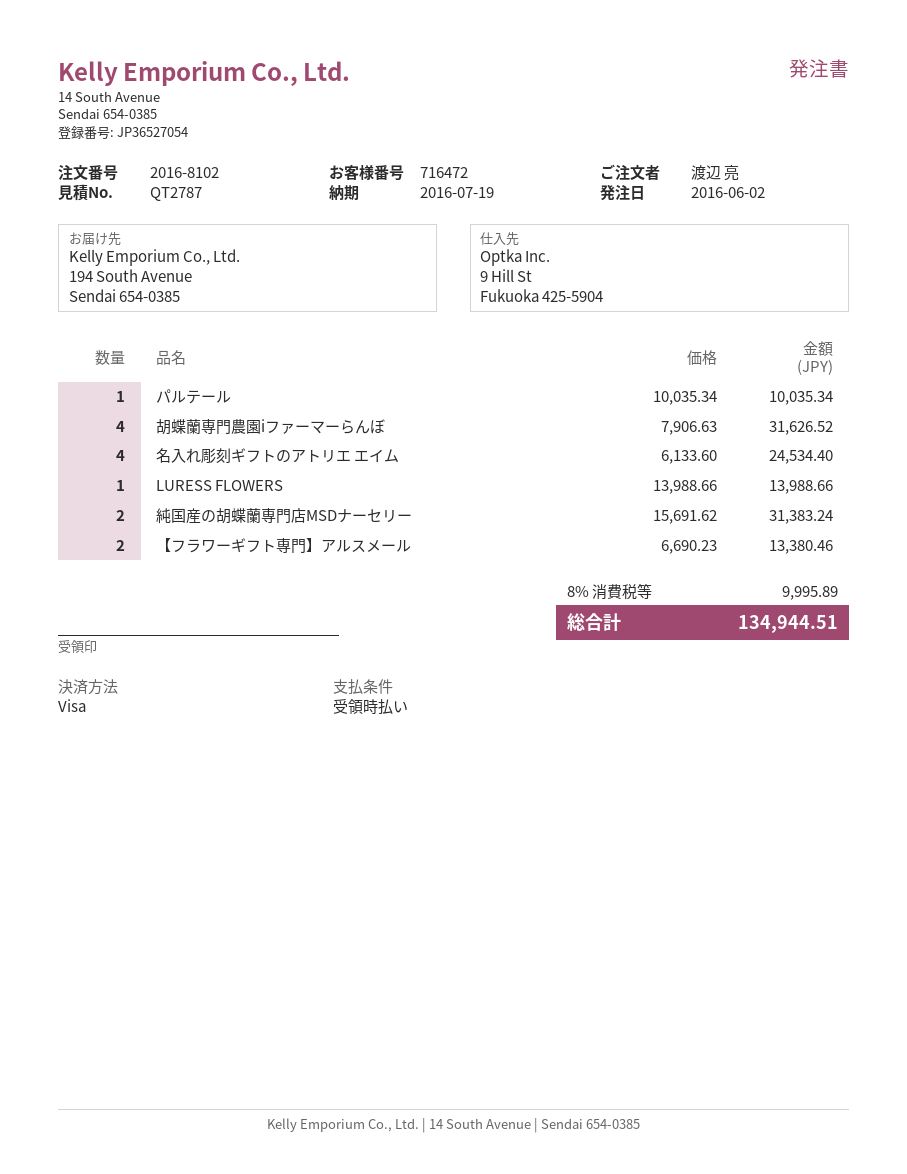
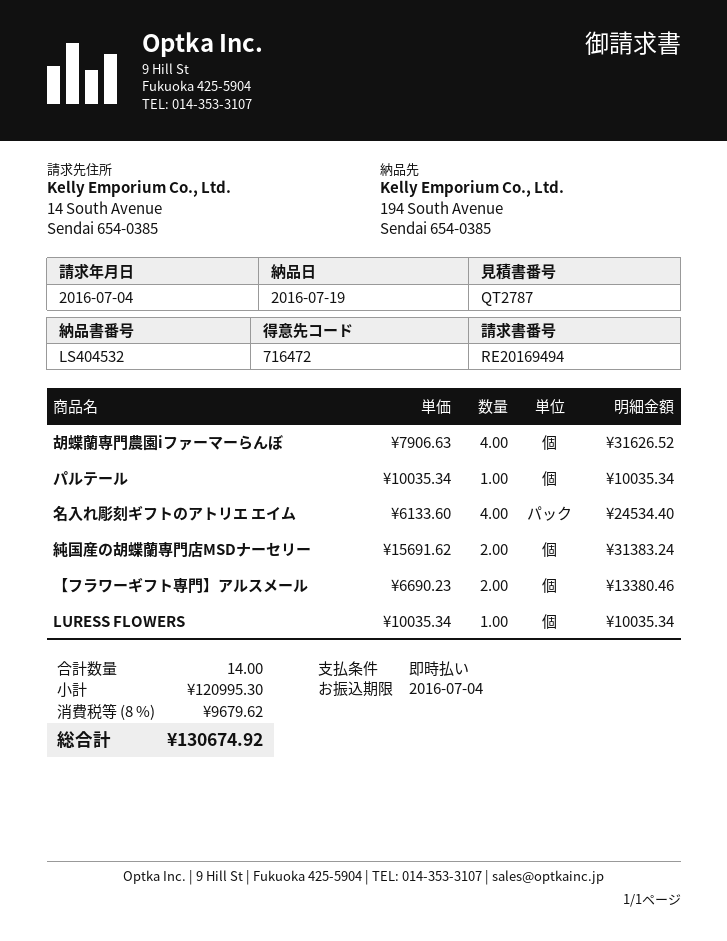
LURESS FLOWERS: 1 x 13988.66 = 13988.66 -> 1 x 10035.34 = 10035.34
tax: 8% = 9995.89 -> 8% = 9679.62
total: 134944.51 -> 130674.92

